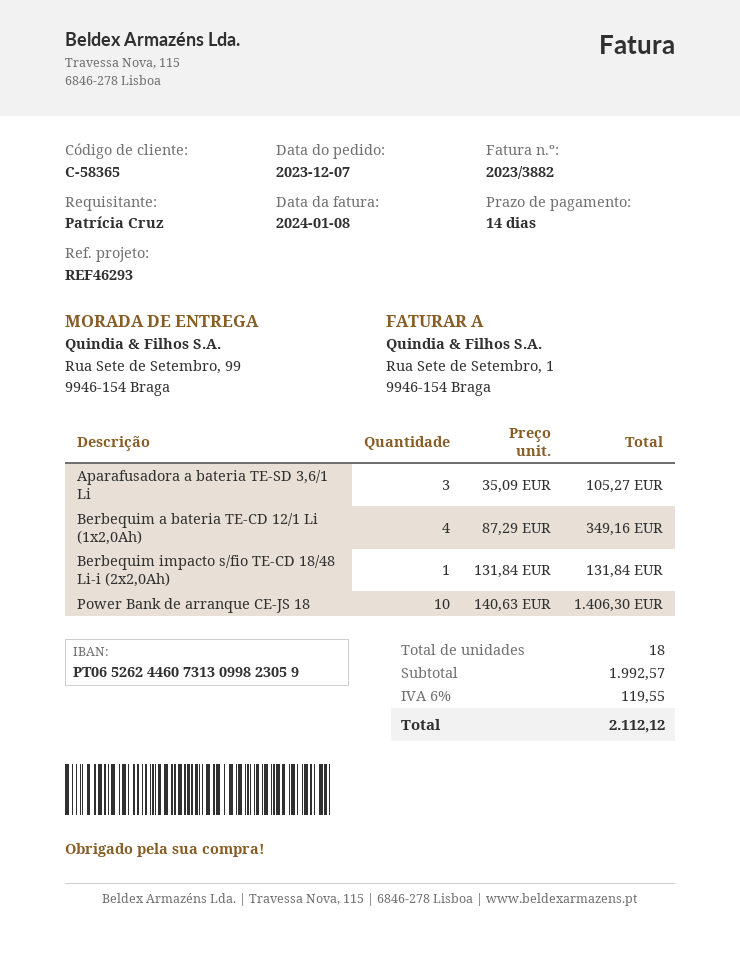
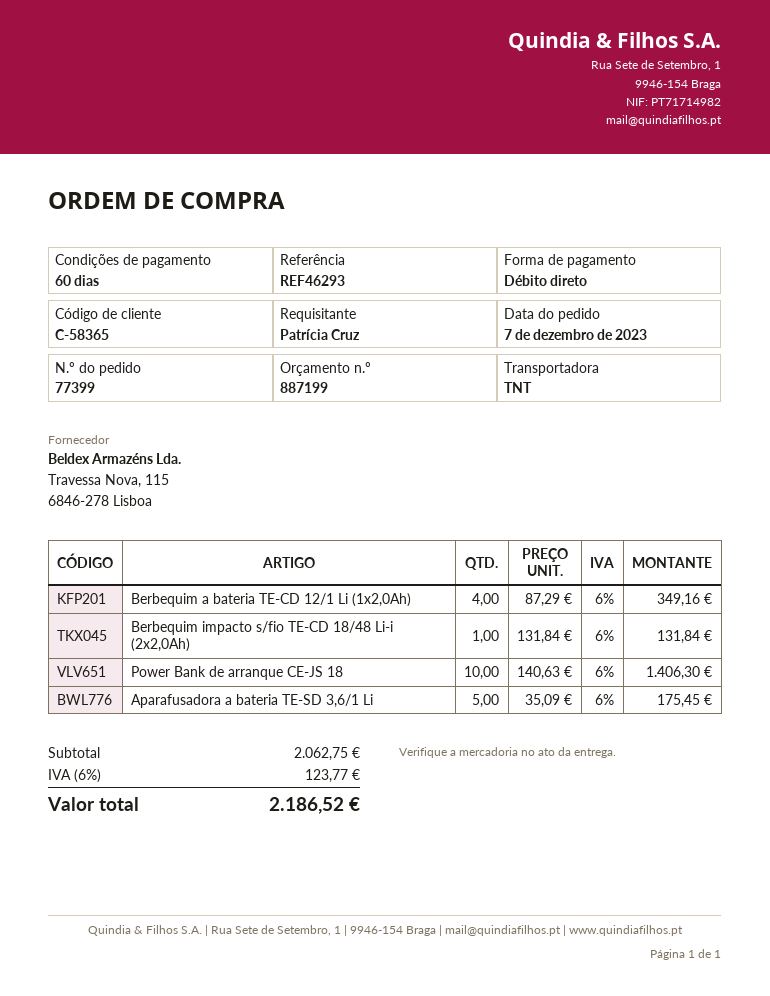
payment terms: 14 days -> 60 days
Aparafusadora a bateria TE-SD 3,6/1 Li: 3 x 35.09 = 105.27 -> 5 x 35.09 = 175.45
subtotal: 1992.57 -> 2062.75
tax: 6% = 119.55 -> 6% = 123.77
total: 2112.12 -> 2186.52

